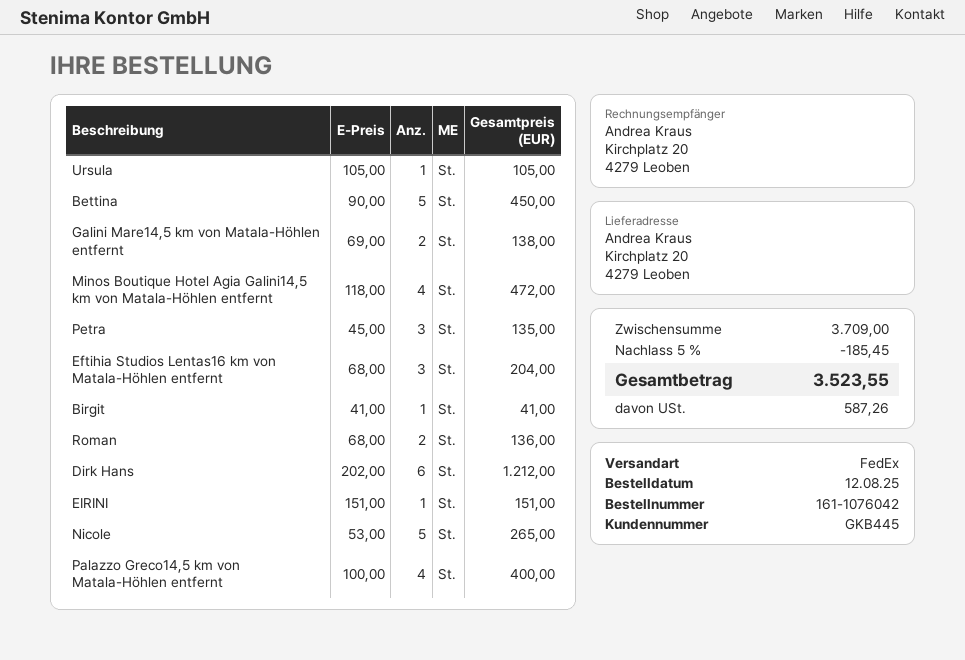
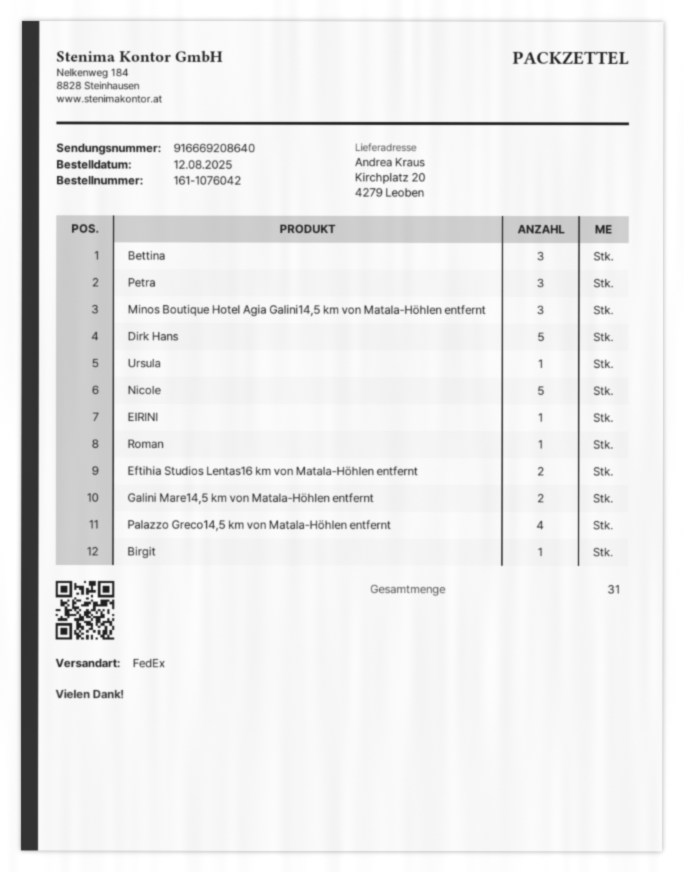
Bettina: 5 -> 3
Minos Boutique Hotel Agia Galini14,5 km von Matala-Höhlen entfernt: 4 -> 3
Eftihia Studios Lentas16 km von Matala-Höhlen entfernt: 3 -> 2
Roman: 2 -> 1
Dirk Hans: 6 -> 5

